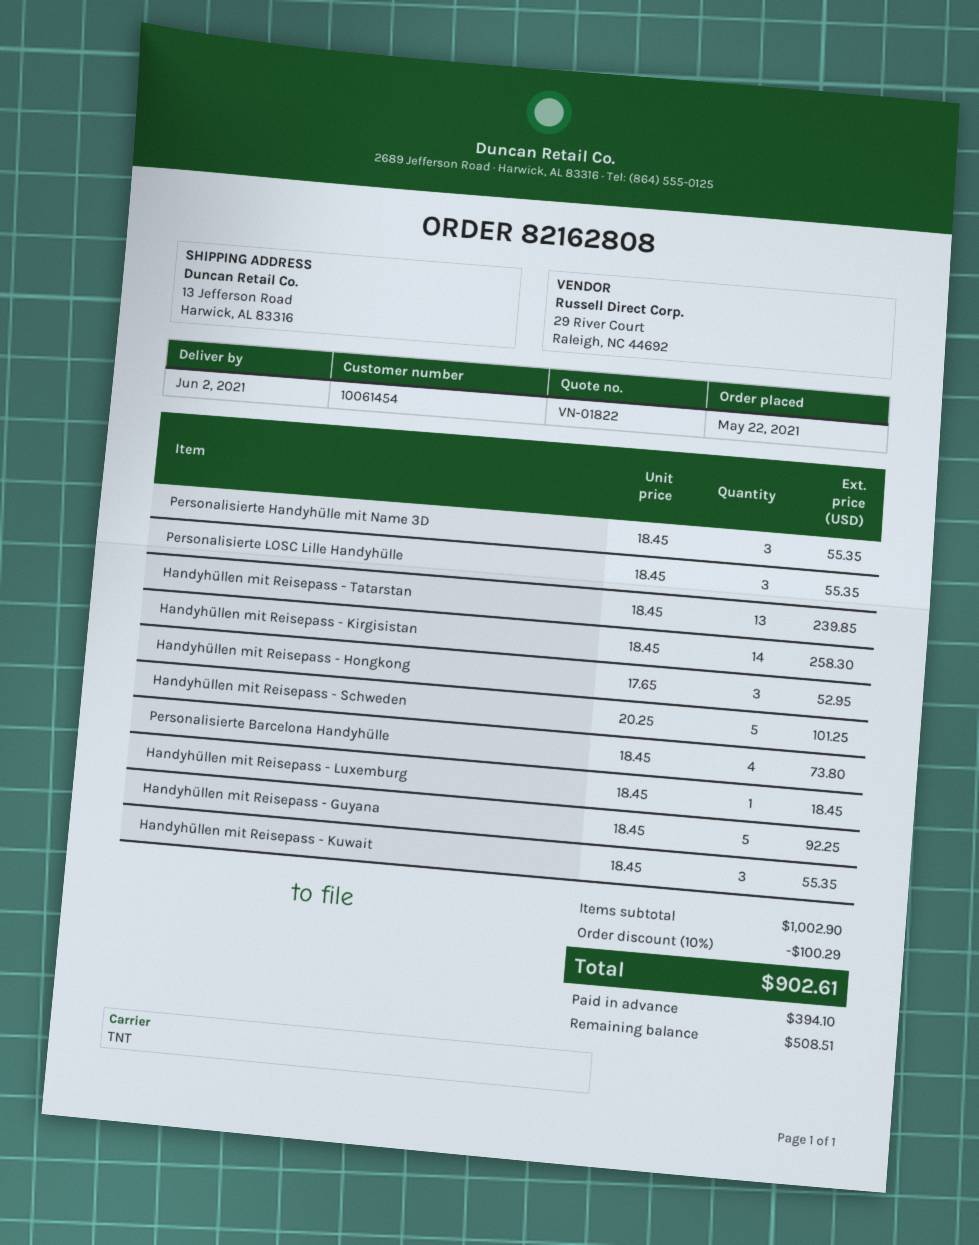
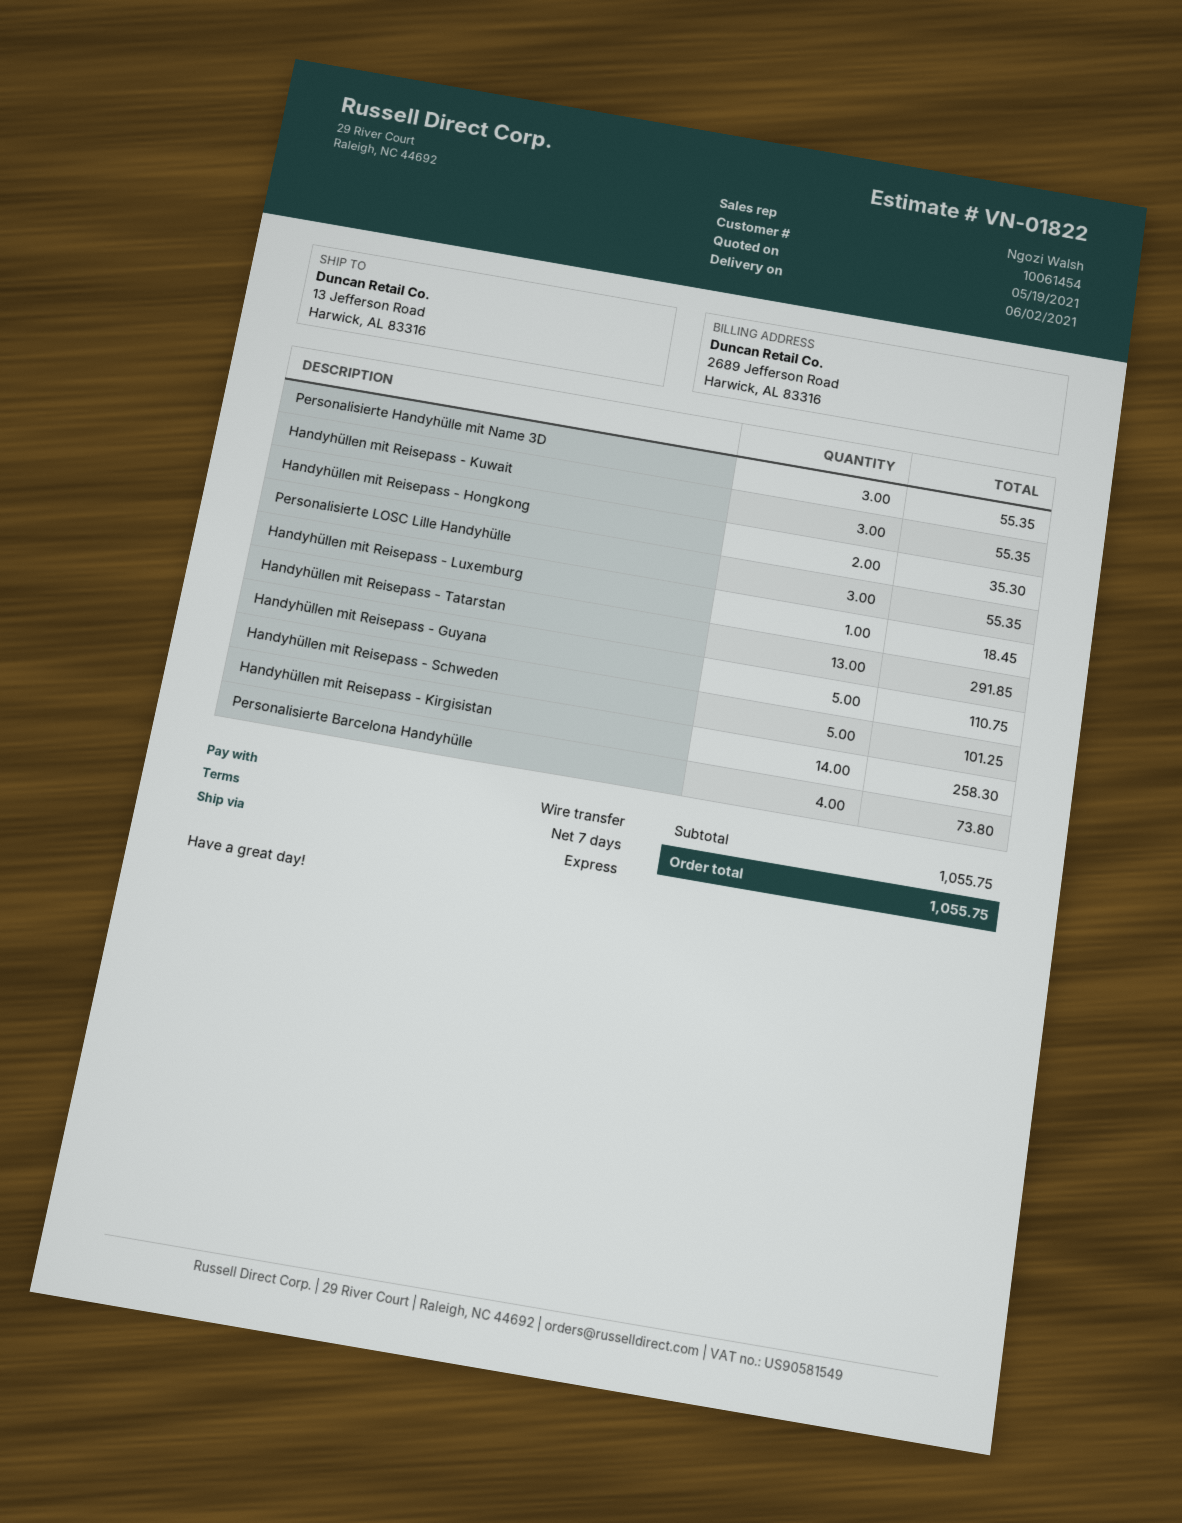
shipping method: TNT -> express
Handyhüllen mit Reisepass - Tatarstan: 13 for 239.85 -> 13 for 291.85
Handyhüllen mit Reisepass - Hongkong: 3 for 52.95 -> 2 for 35.30
Handyhüllen mit Reisepass - Guyana: 5 for 92.25 -> 5 for 110.75
subtotal: 1002.90 -> 1055.75
discount: 10% = 100.29 -> none
total: 902.61 -> 1055.75

